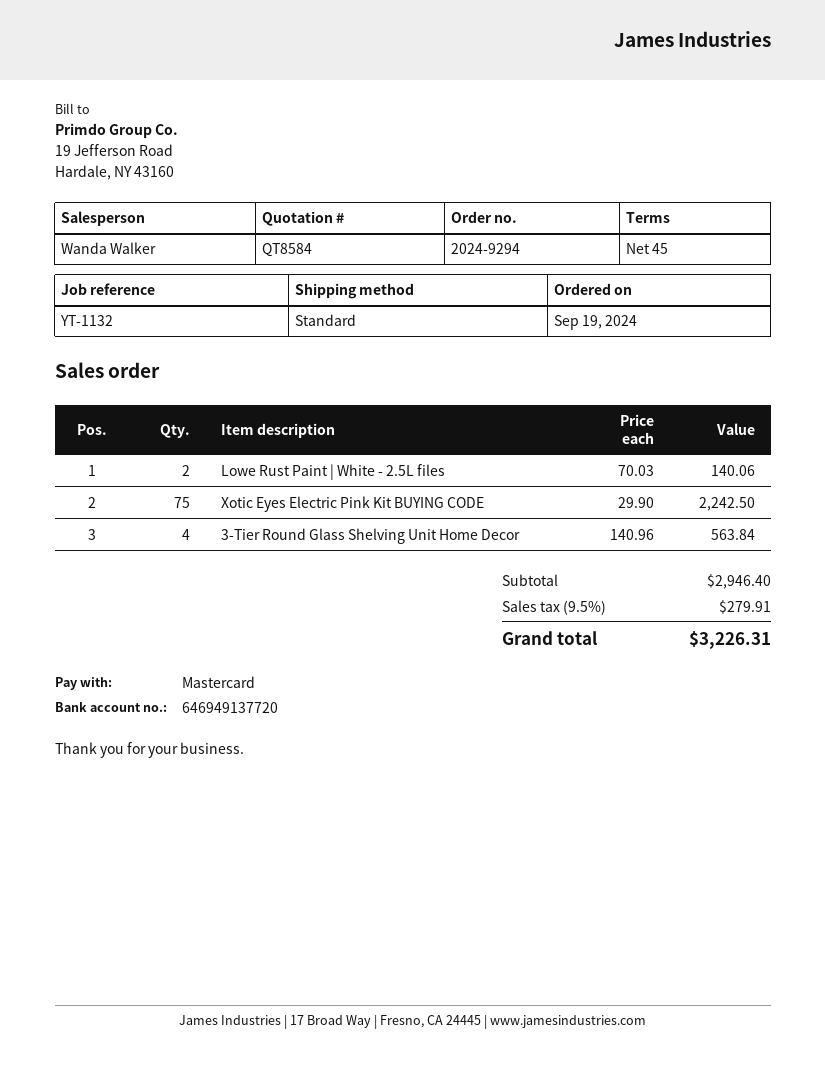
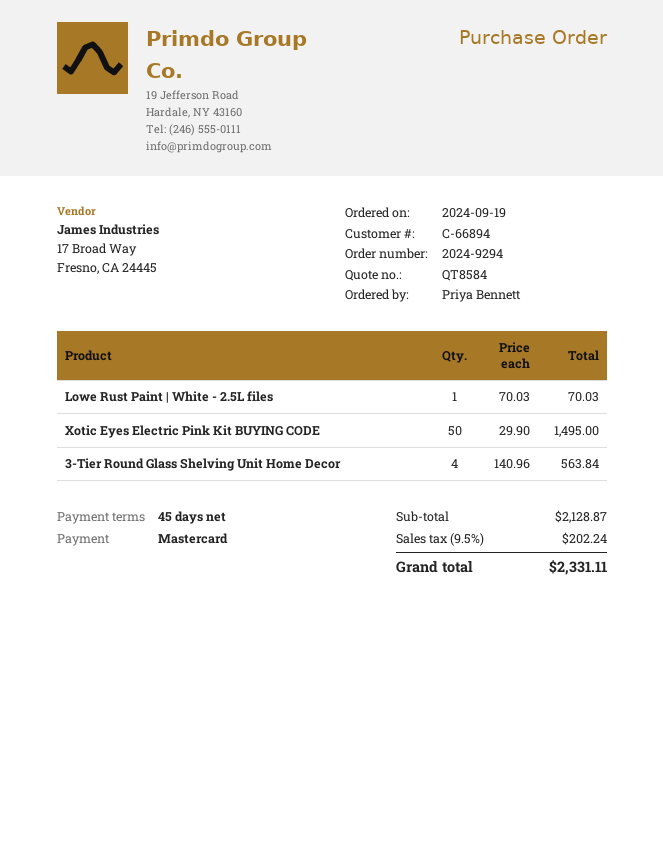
Lowe Rust Paint | White - 2.5L files: 2 x 70.03 = 140.06 -> 1 x 70.03 = 70.03
Xotic Eyes Electric Pink Kit BUYING CODE: 75 x 29.90 = 2242.50 -> 50 x 29.90 = 1495.00
subtotal: 2946.40 -> 2128.87
tax: 9.5% = 279.91 -> 9.5% = 202.24
total: 3226.31 -> 2331.11

